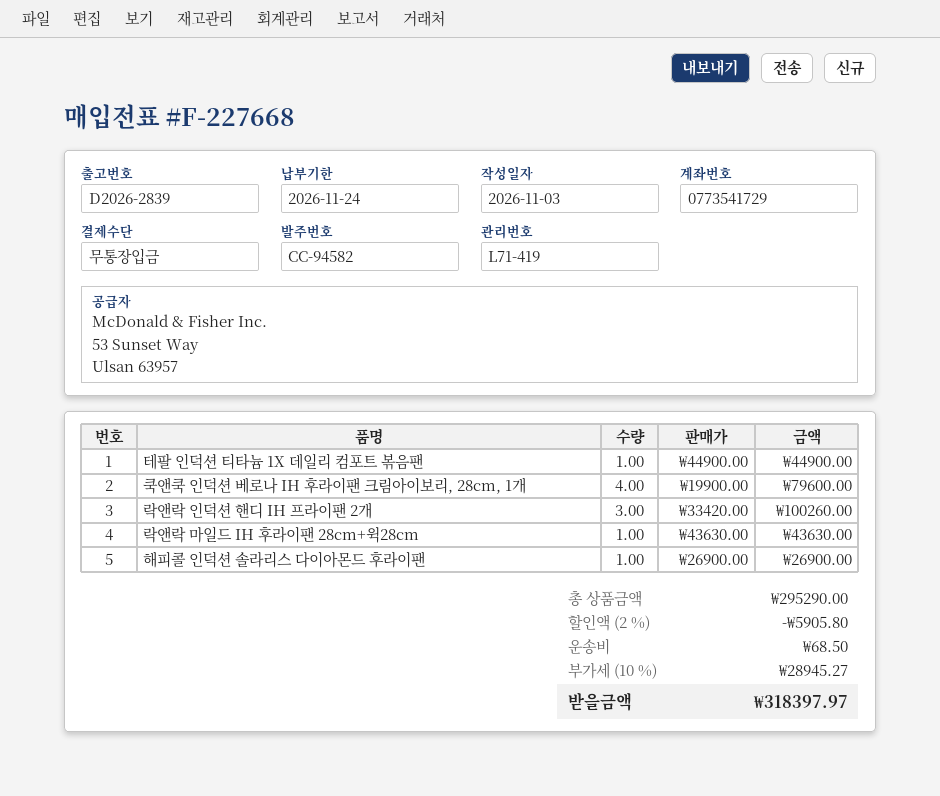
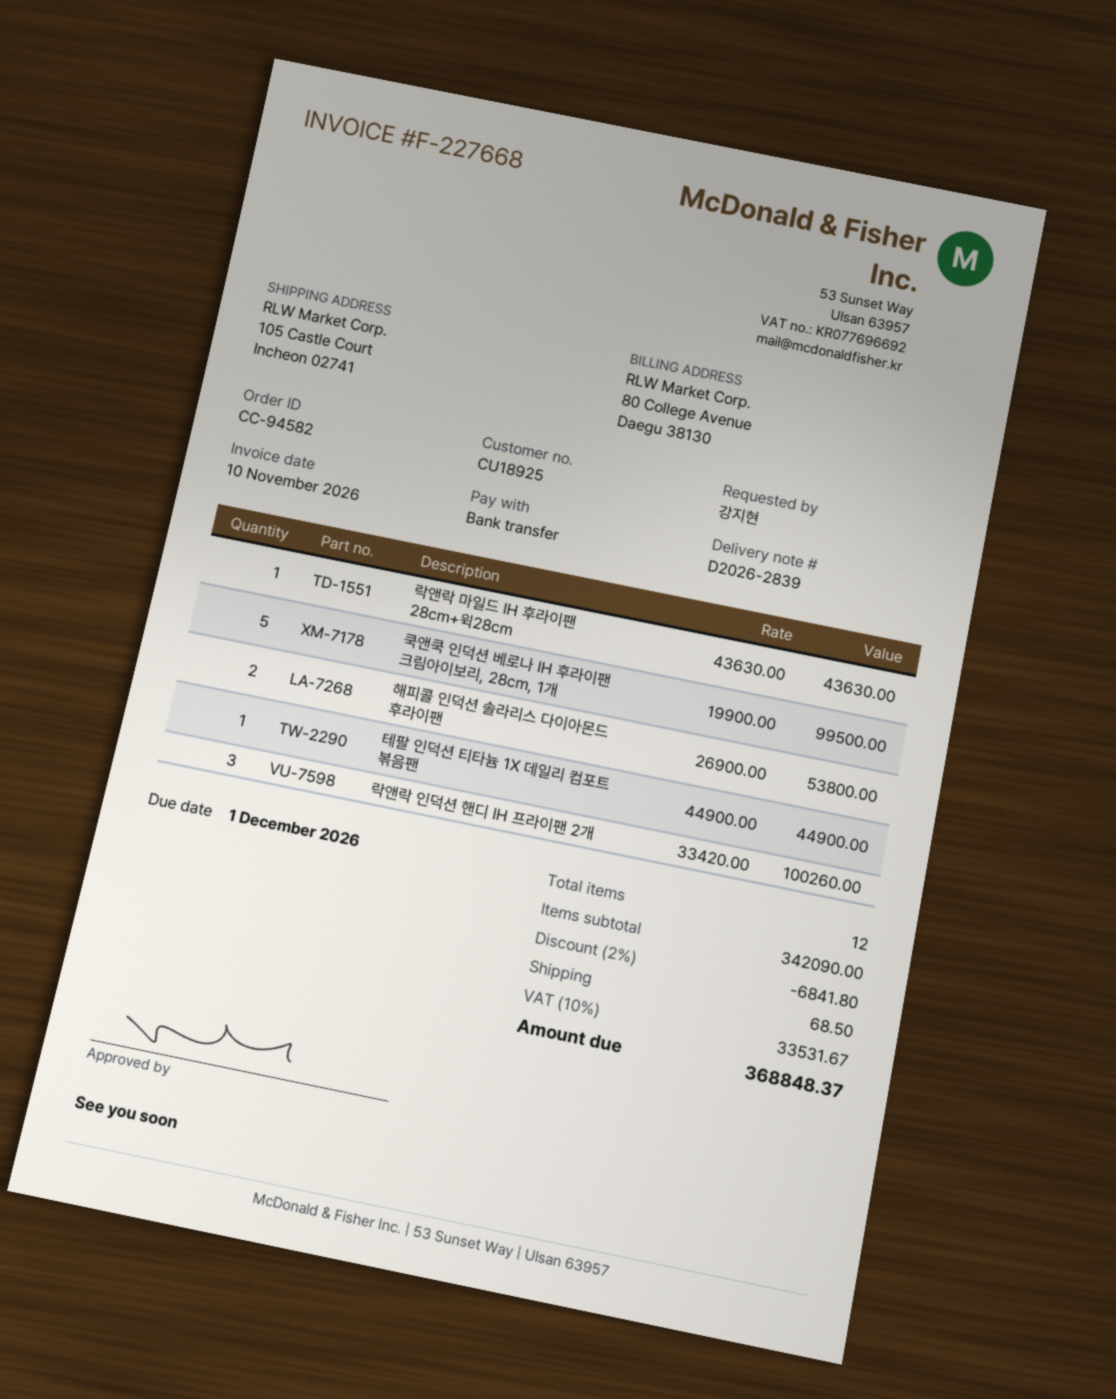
invoice date: 2026-11-03 -> 2026-11-10
due date: 2026-11-24 -> 2026-12-01
쿡앤쿡 인덕션 베로나 IH 후라이팬 크림아이보리, 28cm, 1개: 4 x 19900.00 = 79600.00 -> 5 x 19900.00 = 99500.00
해피콜 인덕션 솔라리스 다이아몬드 후라이팬: 1 x 26900.00 = 26900.00 -> 2 x 26900.00 = 53800.00
subtotal: 295290.00 -> 342090.00
discount: 2% = 5905.80 -> 2% = 6841.80
tax: 10% = 28945.27 -> 10% = 33531.67
total: 318397.97 -> 368848.37

